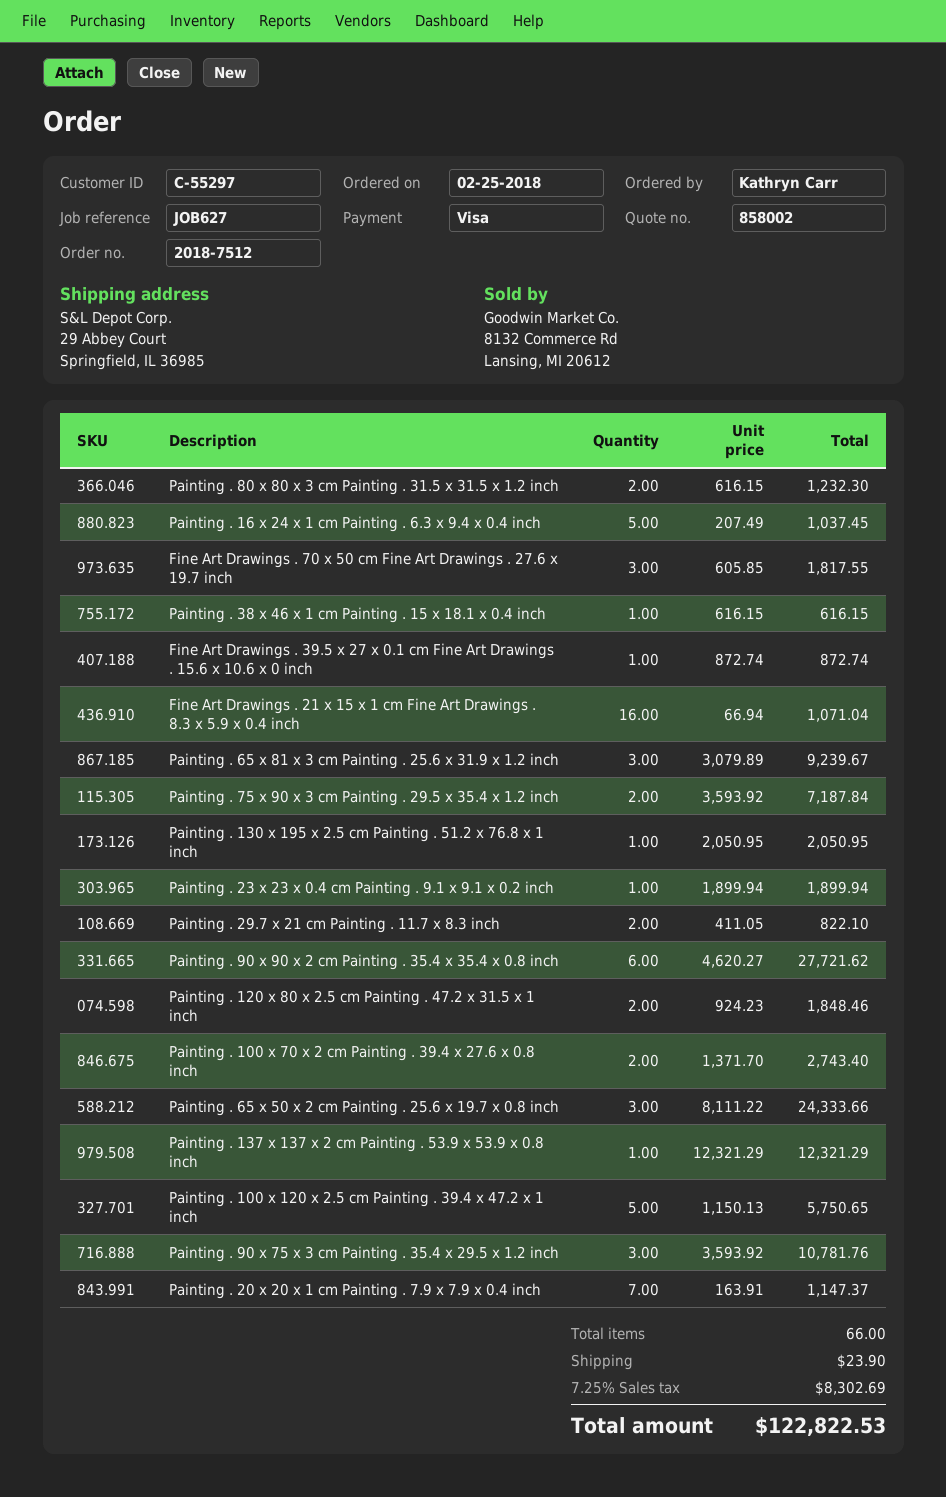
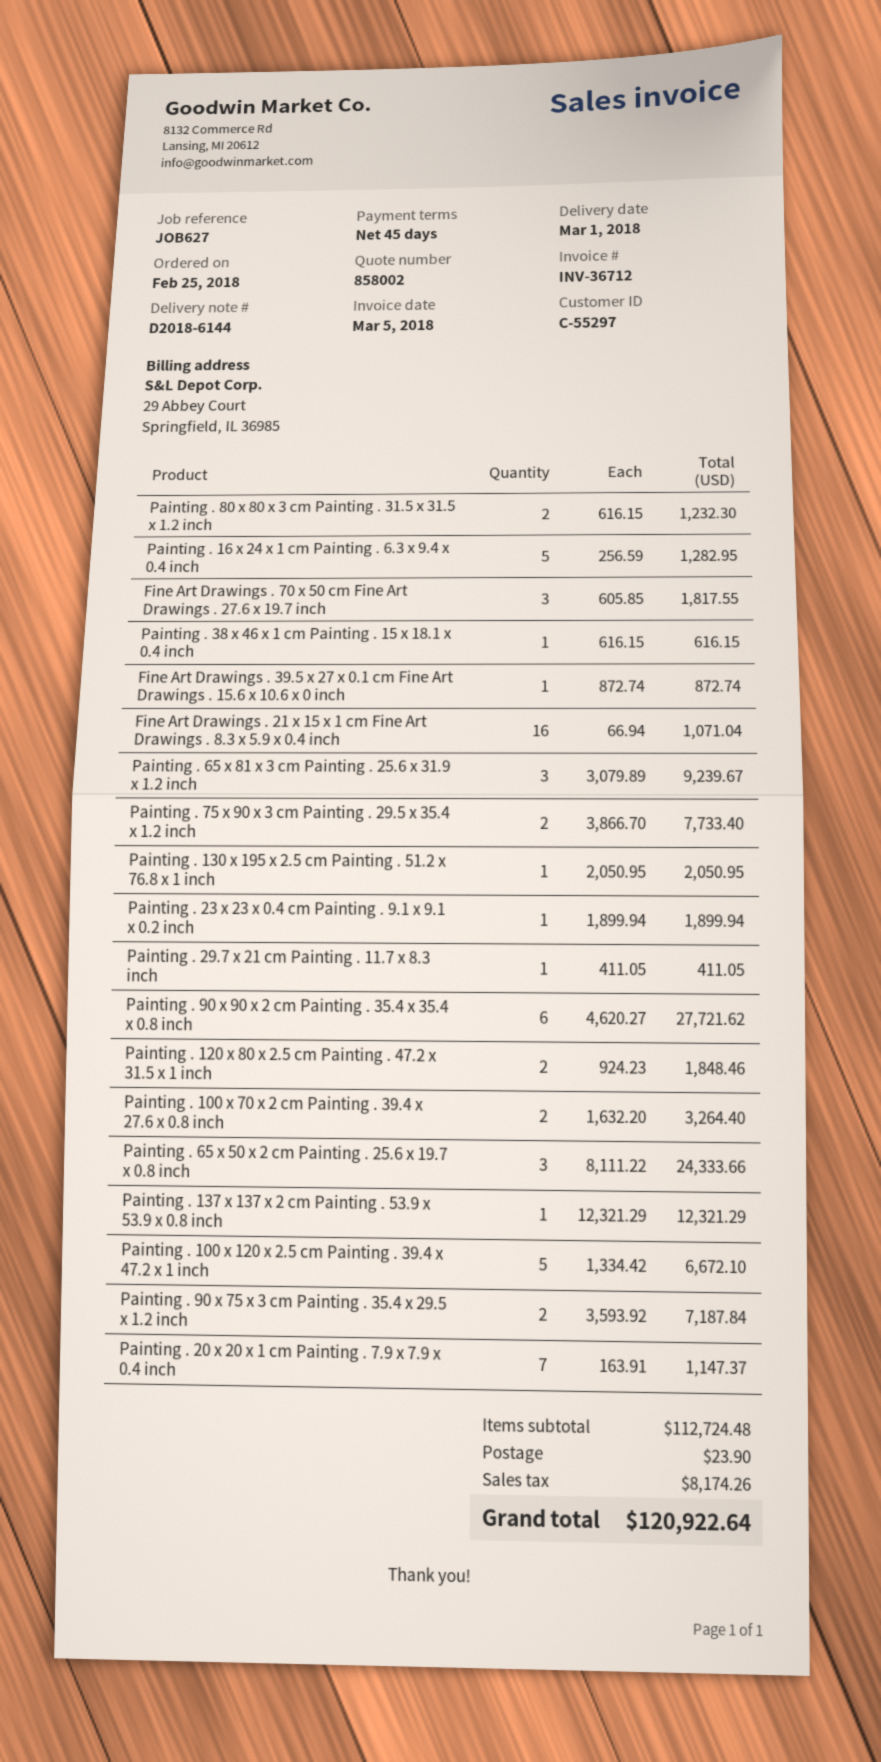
Painting . 16 x 24 x 1 cm Painting . 6.3 x 9.4 x 0.4 inch: 5 x 207.49 = 1037.45 -> 5 x 256.59 = 1282.95
Painting . 75 x 90 x 3 cm Painting . 29.5 x 35.4 x 1.2 inch: 2 x 3593.92 = 7187.84 -> 2 x 3866.70 = 7733.40
Painting . 29.7 x 21 cm Painting . 11.7 x 8.3 inch: 2 x 411.05 = 822.10 -> 1 x 411.05 = 411.05
Painting . 100 x 70 x 2 cm Painting . 39.4 x 27.6 x 0.8 inch: 2 x 1371.70 = 2743.40 -> 2 x 1632.20 = 3264.40
Painting . 100 x 120 x 2.5 cm Painting . 39.4 x 47.2 x 1 inch: 5 x 1150.13 = 5750.65 -> 5 x 1334.42 = 6672.10
Painting . 90 x 75 x 3 cm Painting . 35.4 x 29.5 x 1.2 inch: 3 x 3593.92 = 10781.76 -> 2 x 3593.92 = 7187.84
tax: 8302.69 -> 8174.26
total: 122822.53 -> 120922.64

